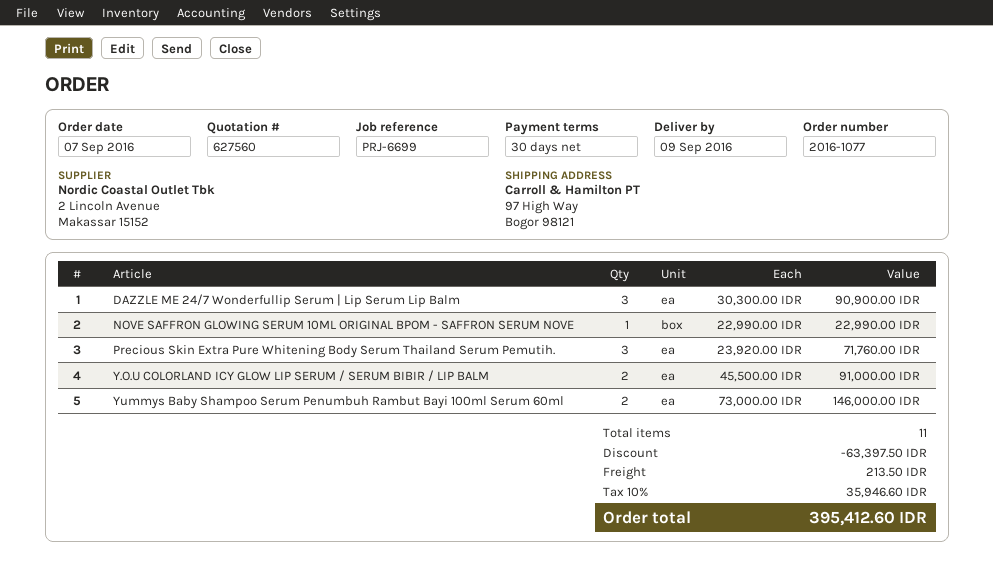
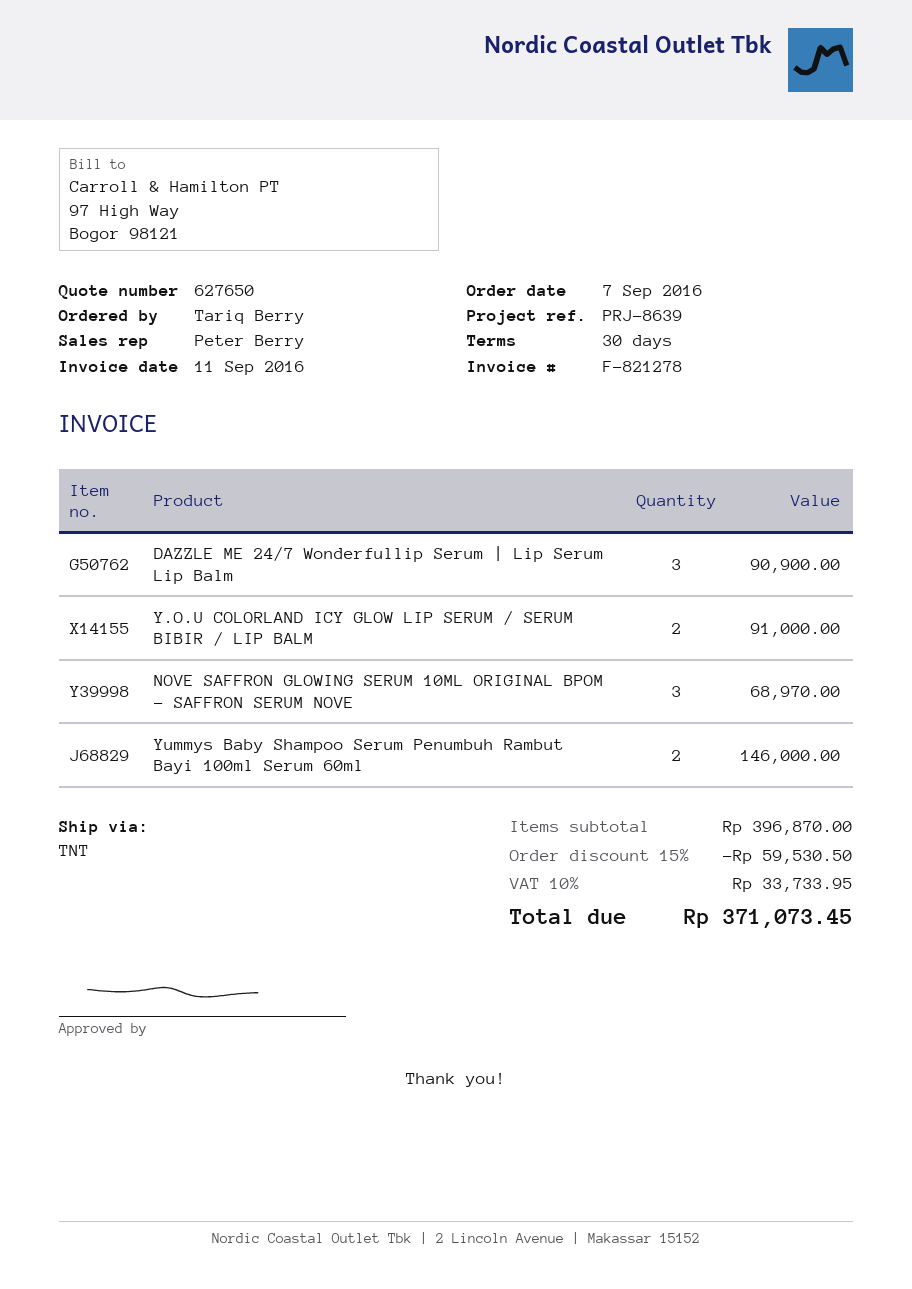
quote number: 627560 -> 627650
reference: PRJ-6699 -> PRJ-8639
NOVE SAFFRON GLOWING SERUM 10ML ORIGINAL BPOM - SAFFRON SERUM NOVE: 1 for 22990.00 -> 3 for 68970.00
Precious Skin Extra Pure Whitening Body Serum Thailand Serum Pemutih.: 3 for 71760.00 -> none
discount: 63397.50 -> 59530.50
shipping: 213.50 -> none
tax: 10% = 35946.60 -> 10% = 33733.95
total: 395412.60 -> 371073.45

